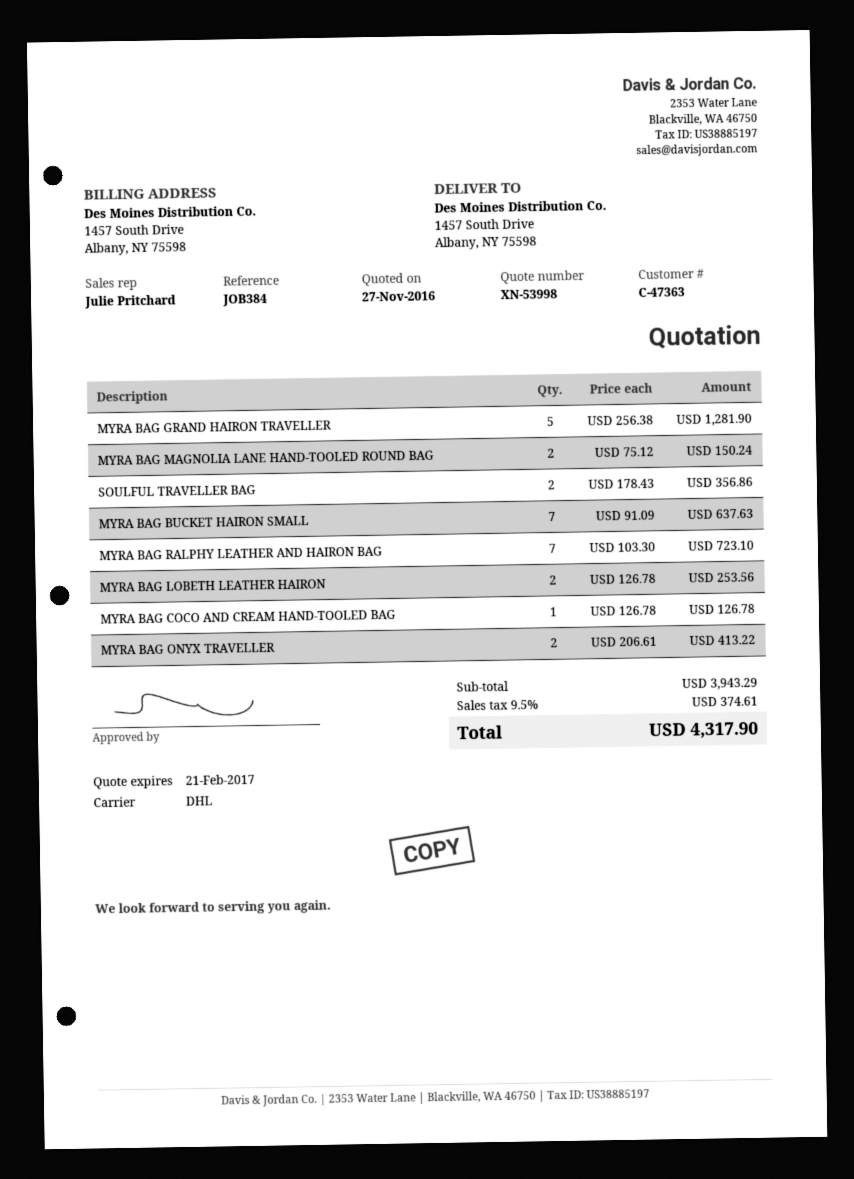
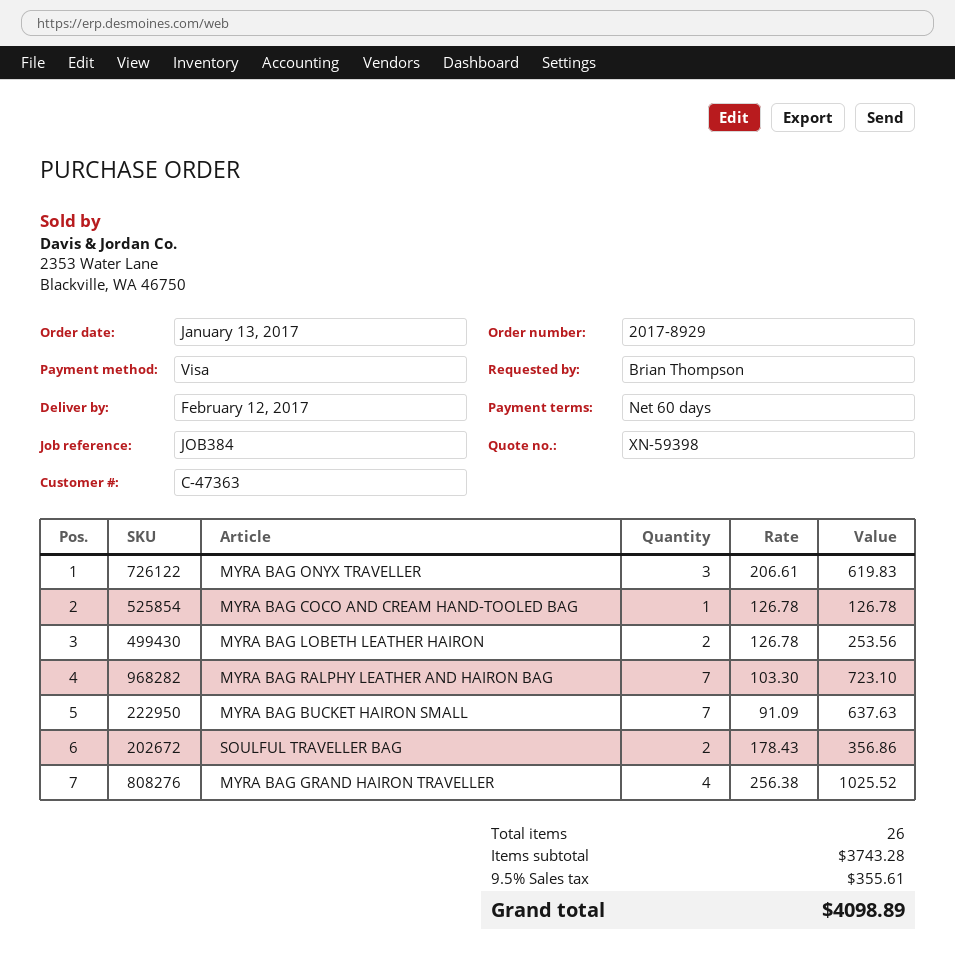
quote number: XN-53998 -> XN-59398
MYRA BAG GRAND HAIRON TRAVELLER: 5 x 256.38 = 1281.90 -> 4 x 256.38 = 1025.52
MYRA BAG MAGNOLIA LANE HAND-TOOLED ROUND BAG: 2 x 75.12 = 150.24 -> none
MYRA BAG ONYX TRAVELLER: 2 x 206.61 = 413.22 -> 3 x 206.61 = 619.83
subtotal: 3943.29 -> 3743.28
tax: 9.5% = 374.61 -> 9.5% = 355.61
total: 4317.90 -> 4098.89

